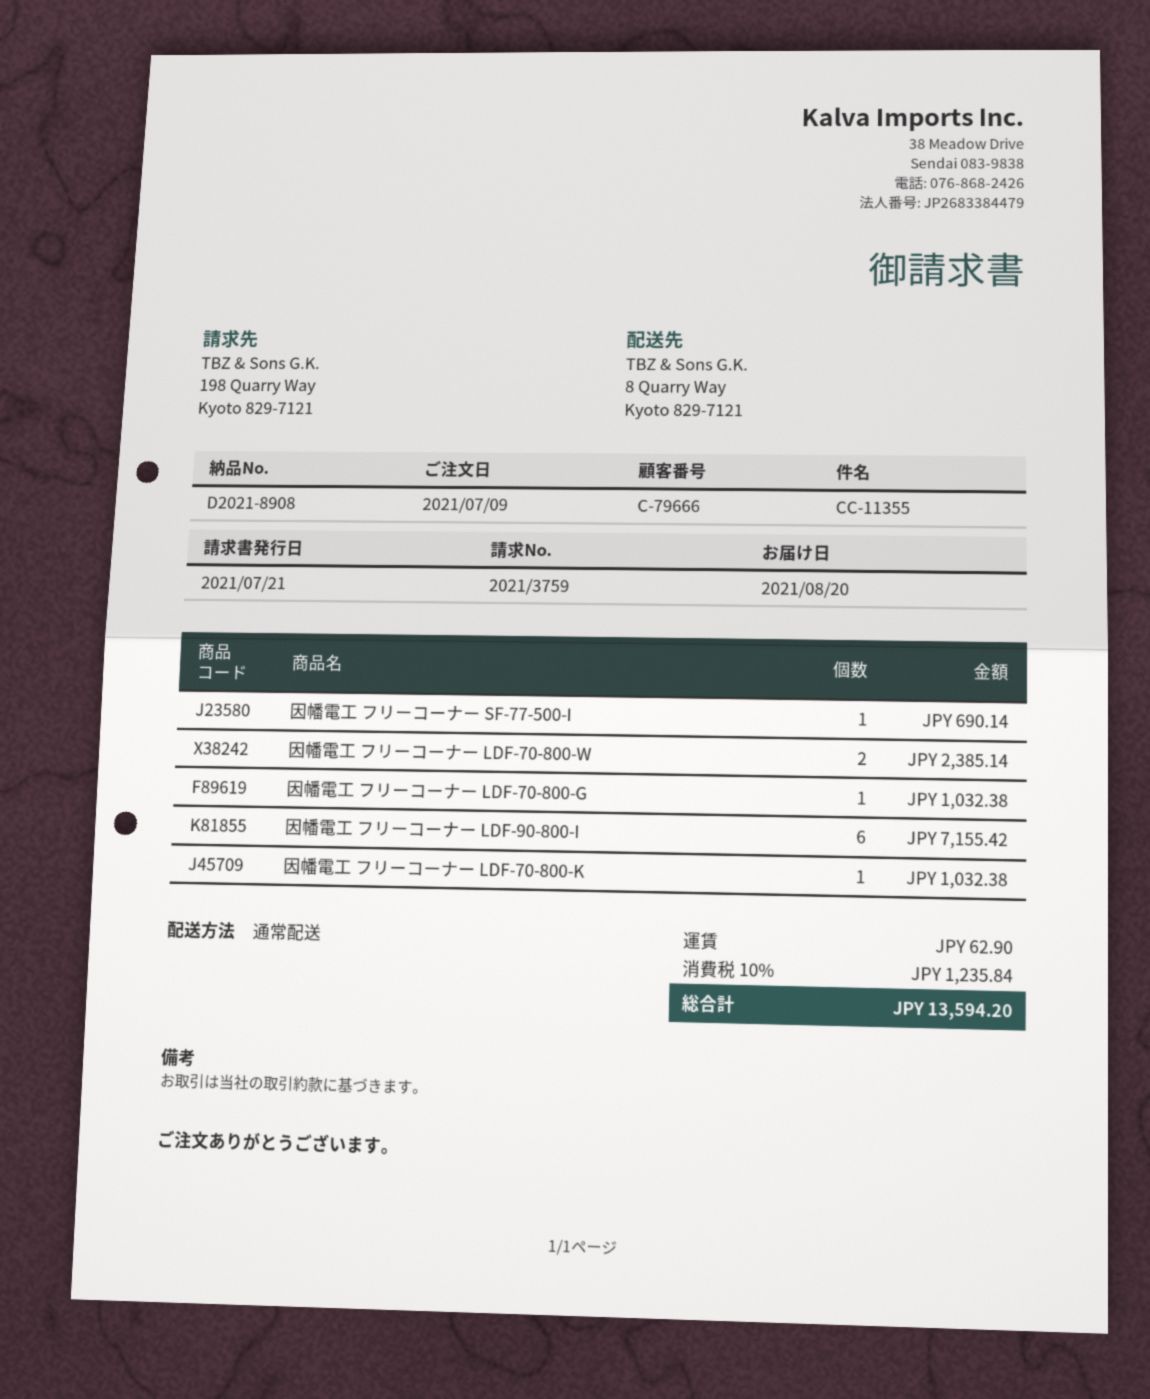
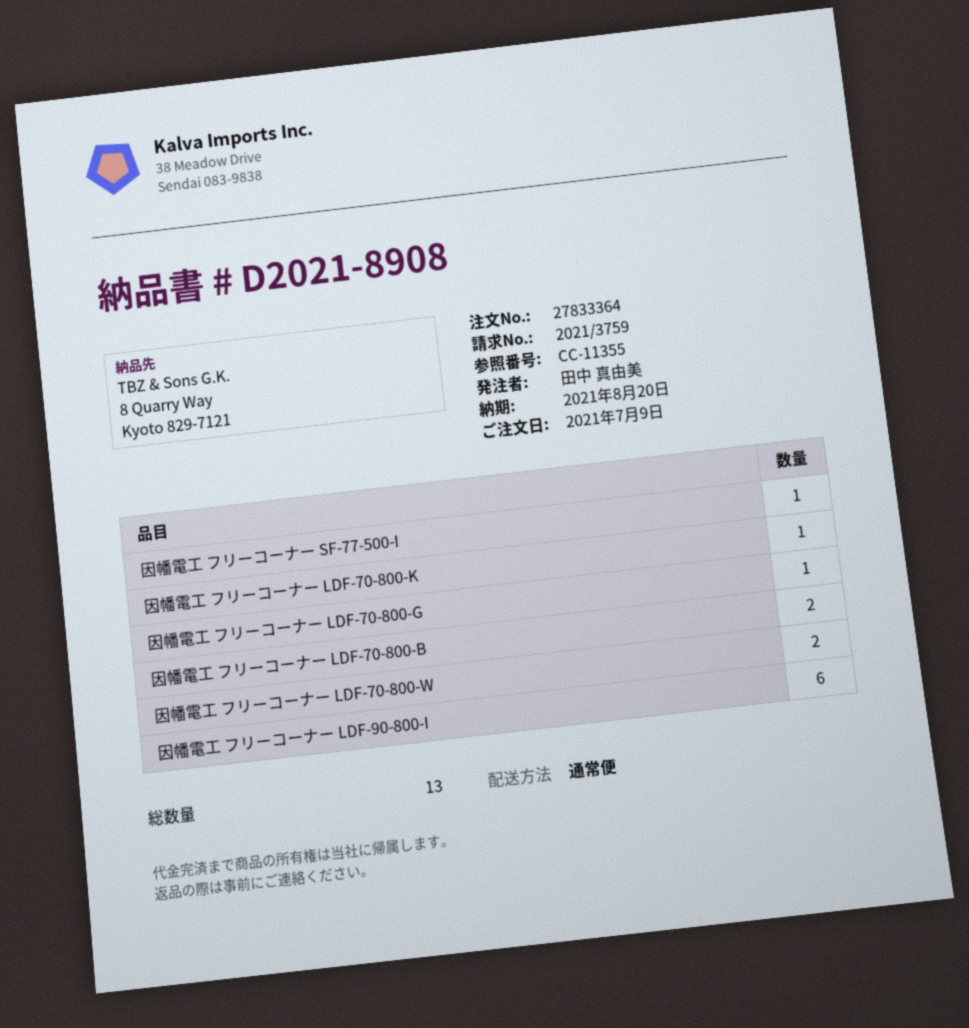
因幡電工 フリーコーナー LDF-70-800-B: none -> 2

